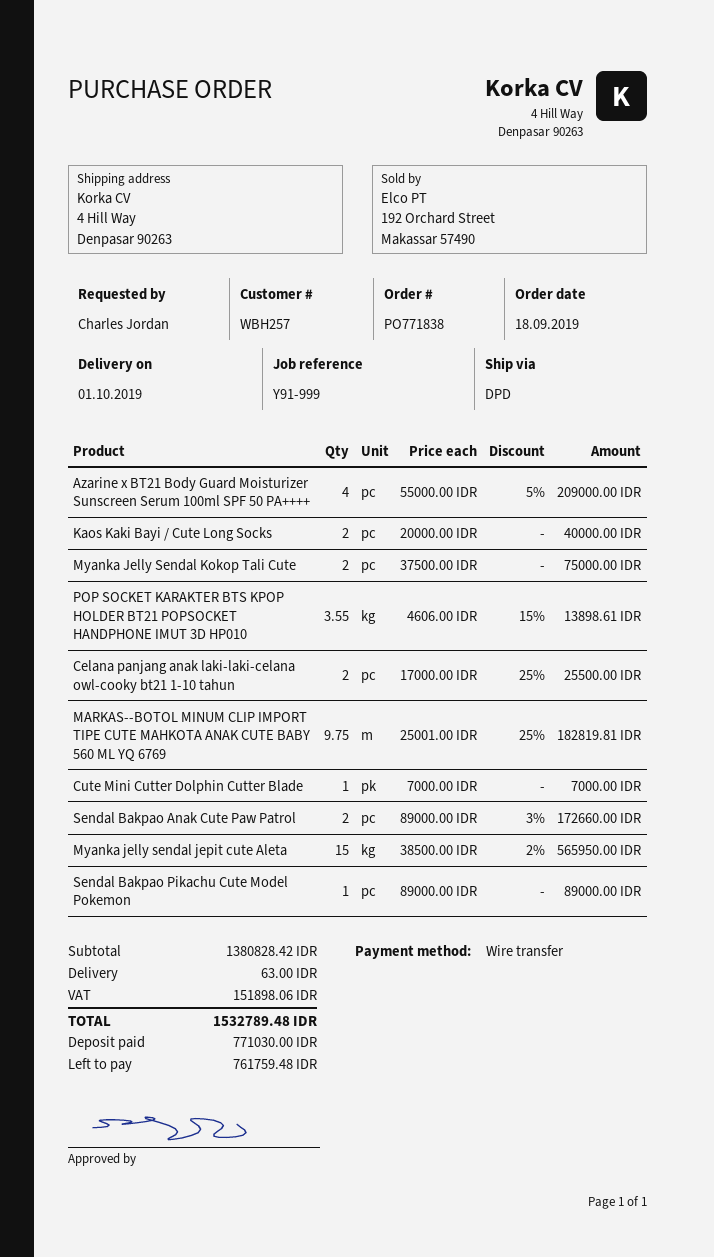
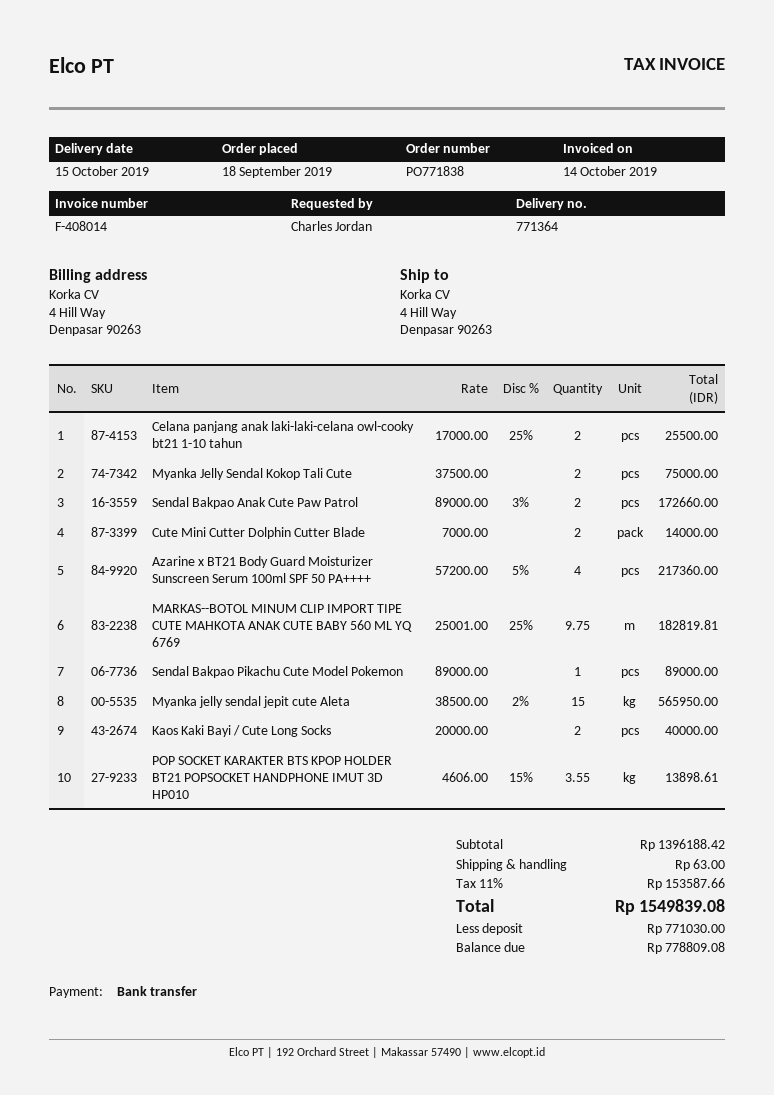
delivery date: 2019-10-01 -> 2019-10-15
Azarine x BT21 Body Guard Moisturizer Sunscreen Serum 100ml SPF 50 PA++++: 4 x 55000.00 - 5% = 209000.00 -> 4 x 57200.00 - 5% = 217360.00
Cute Mini Cutter Dolphin Cutter Blade: 1 x 7000.00 = 7000.00 -> 2 x 7000.00 = 14000.00
subtotal: 1380828.42 -> 1396188.42
tax: 151898.06 -> 153587.66
total: 1532789.48 -> 1549839.08
balance: 761759.48 -> 778809.08

